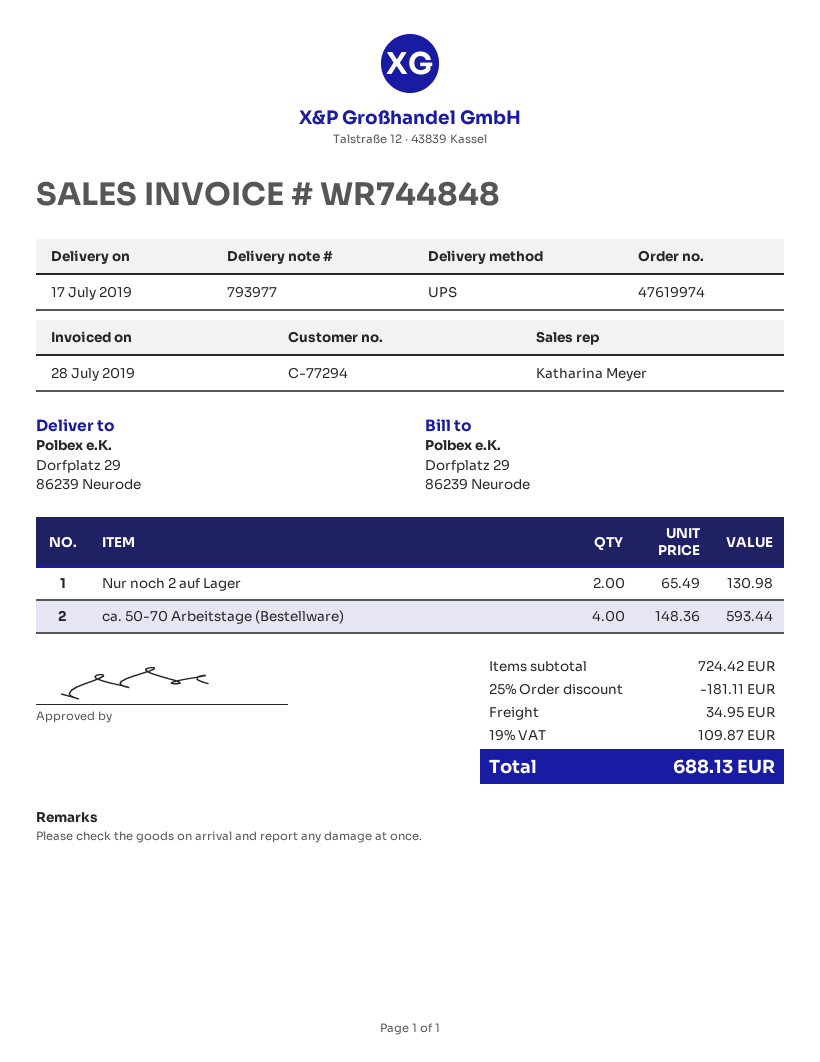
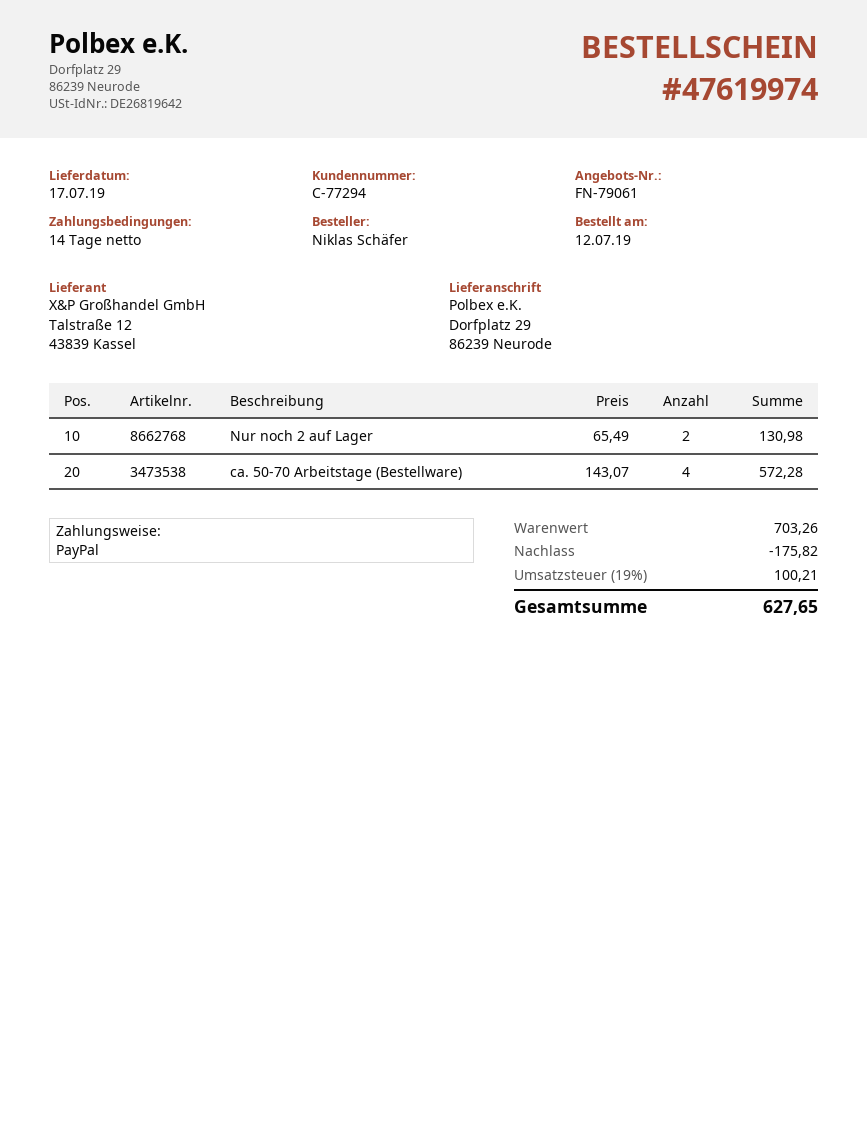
ca. 50-70 Arbeitstage (Bestellware): 4 x 148.36 = 593.44 -> 4 x 143.07 = 572.28
subtotal: 724.42 -> 703.26
discount: 181.11 -> 175.82
shipping: 34.95 -> none
tax: 19% = 109.87 -> 19% = 100.21
total: 688.13 -> 627.65

